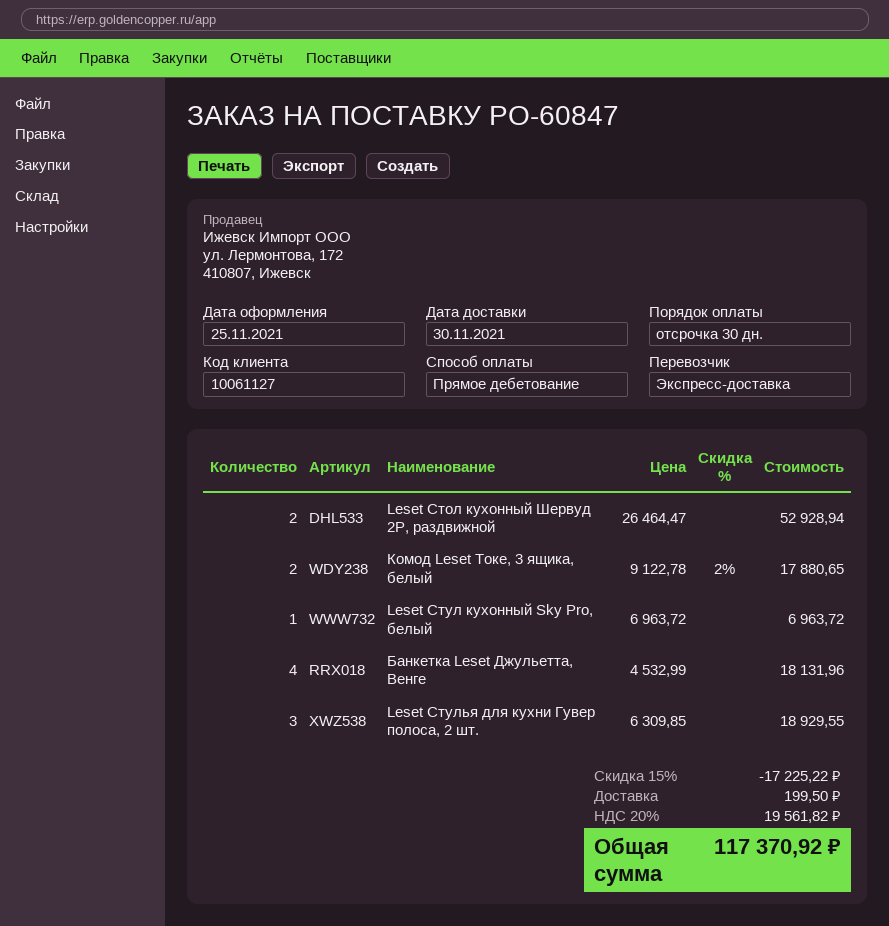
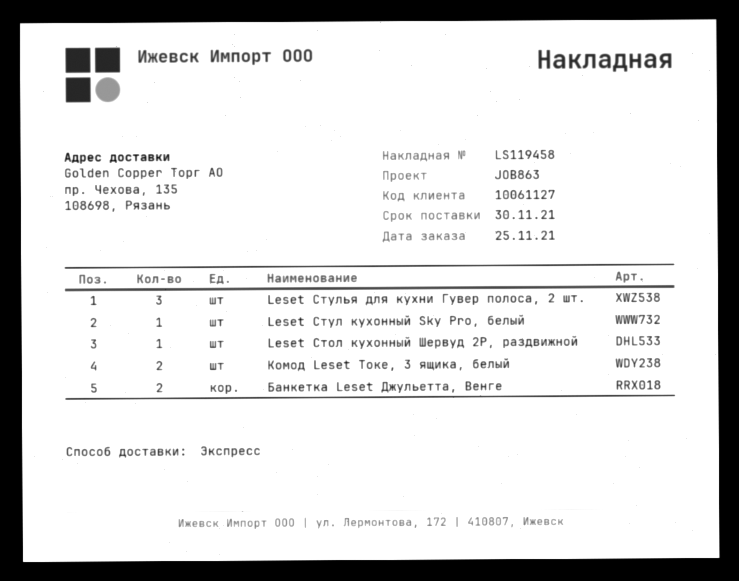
Leset Стол кухонный Шервуд 2Р, раздвижной: 2 -> 1
Банкетка Leset Джульетта, Венге: 4 -> 2

